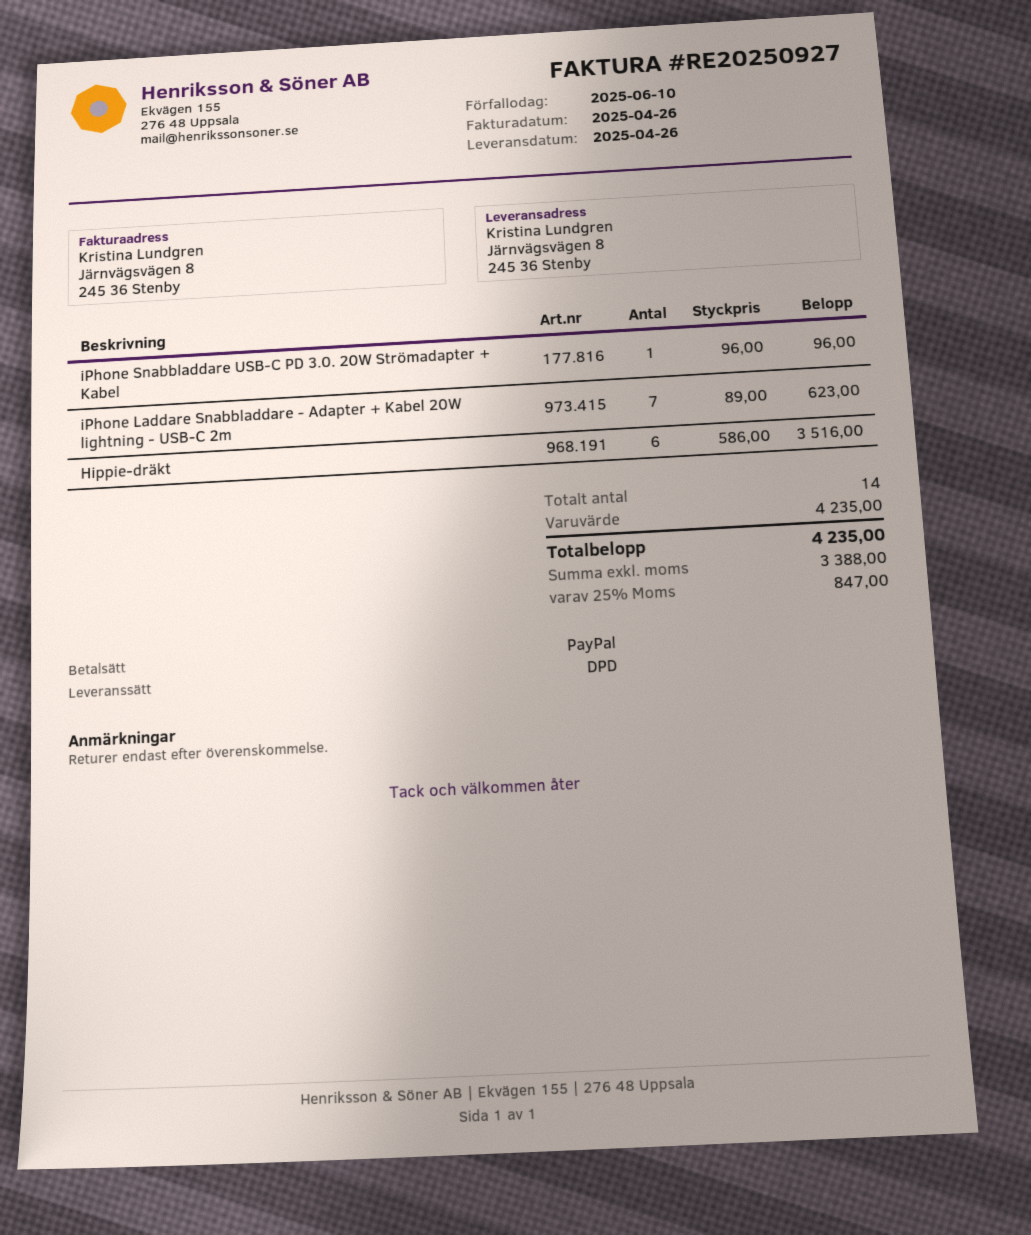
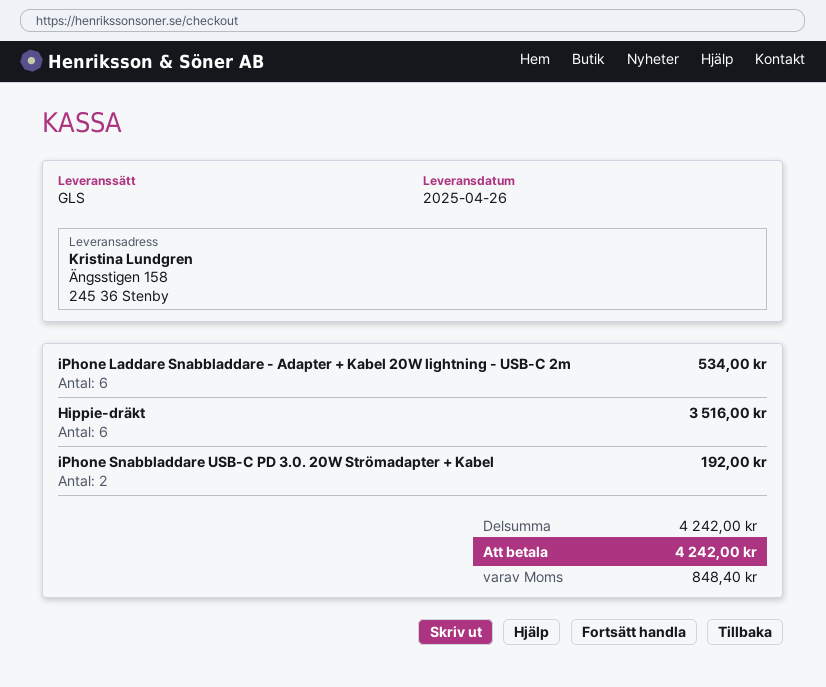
shipping method: DPD -> GLS
ship to: Järnvägsvägen 8, 245 36 Stenby -> Ängsstigen 158, 245 36 Stenby
iPhone Snabbladdare USB-C PD 3.0. 20W Strömadapter + Kabel: 1 for 96.00 -> 2 for 192.00
iPhone Laddare Snabbladdare - Adapter + Kabel 20W lightning - USB-C 2m: 7 for 623.00 -> 6 for 534.00
subtotal: 4235.00 -> 4242.00
tax: 847.00 -> 848.40
total: 4235.00 -> 4242.00

